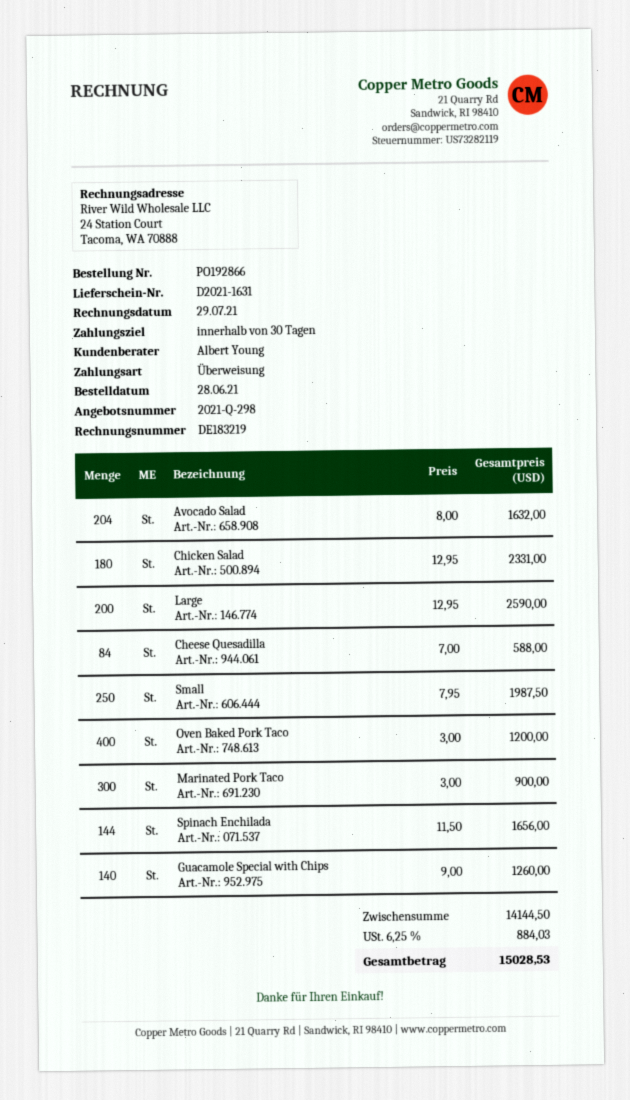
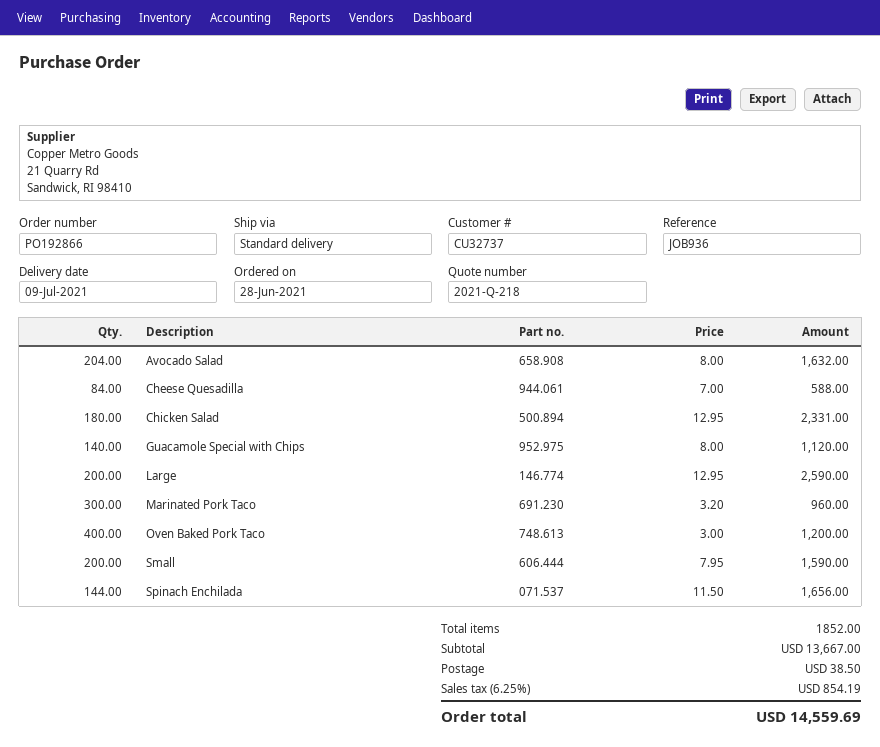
quote number: 2021-Q-298 -> 2021-Q-218
Small: 250 x 7.95 = 1987.50 -> 200 x 7.95 = 1590.00
Marinated Pork Taco: 300 x 3.00 = 900.00 -> 300 x 3.20 = 960.00
Guacamole Special with Chips: 140 x 9.00 = 1260.00 -> 140 x 8.00 = 1120.00
subtotal: 14144.50 -> 13667.00
shipping: none -> 38.50
tax: 6.25% = 884.03 -> 6.25% = 854.19
total: 15028.53 -> 14559.69

